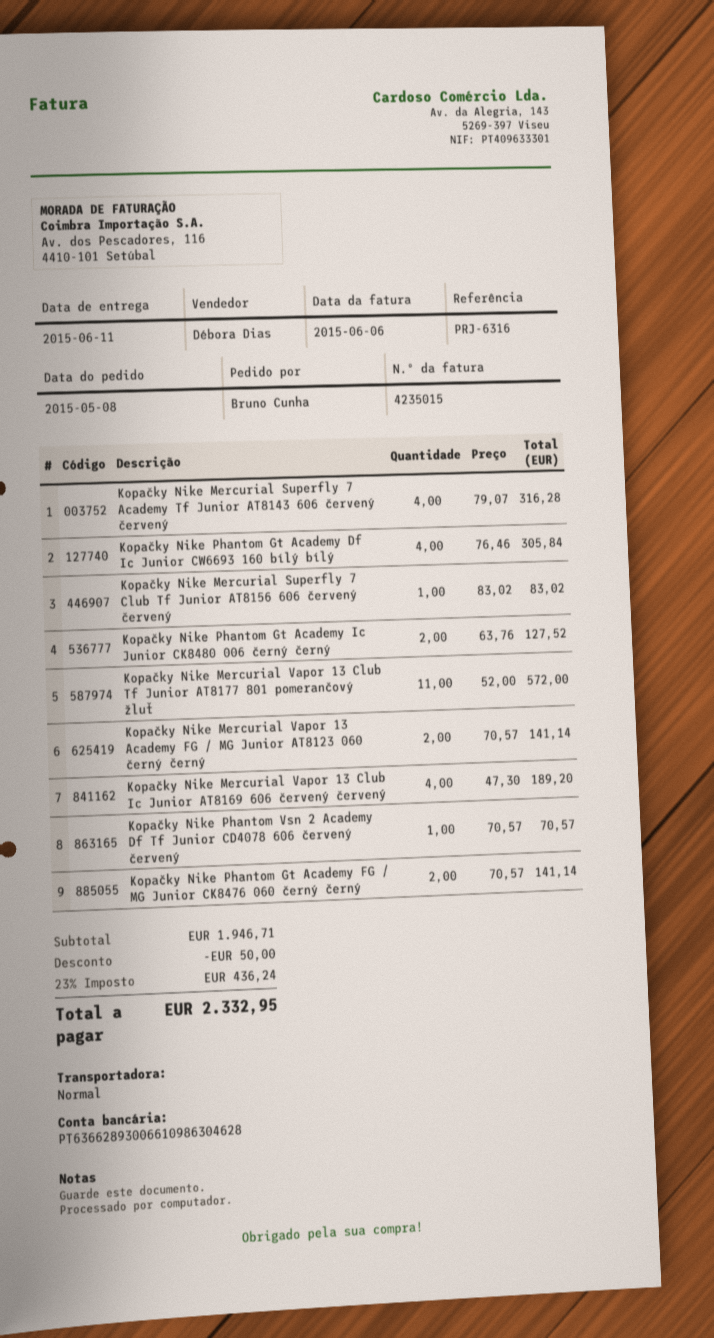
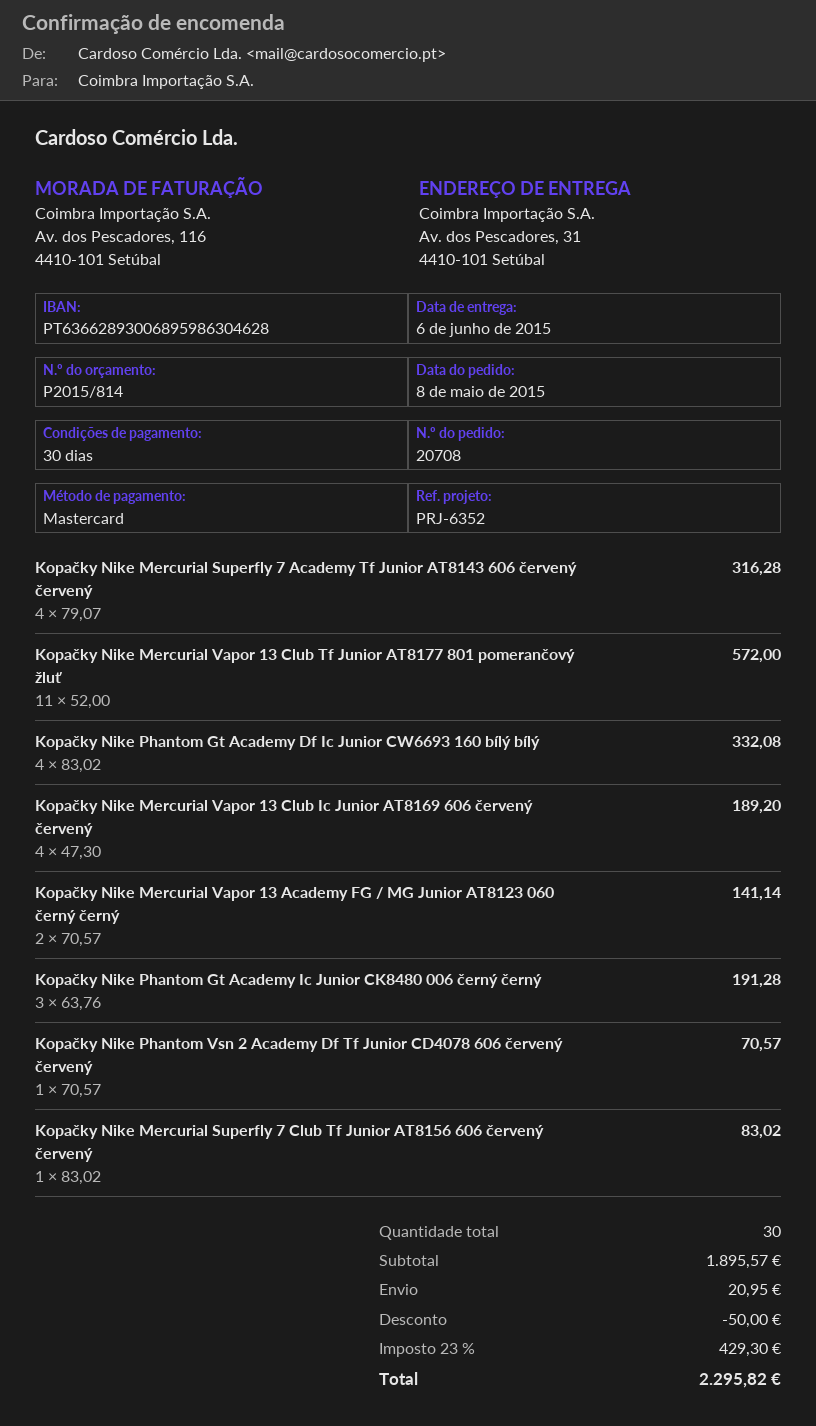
delivery date: 2015-06-11 -> 2015-06-06
reference: PRJ-6316 -> PRJ-6352
bank account: PT63662893006610986304628 -> PT63662893006895986304628
Kopačky Nike Phantom Gt Academy Df Ic Junior CW6693 160 bílý bílý: 4 x 76.46 = 305.84 -> 4 x 83.02 = 332.08
Kopačky Nike Phantom Gt Academy Ic Junior CK8480 006 černý černý: 2 x 63.76 = 127.52 -> 3 x 63.76 = 191.28
Kopačky Nike Phantom Gt Academy FG / MG Junior CK8476 060 černý černý: 2 x 70.57 = 141.14 -> none
subtotal: 1946.71 -> 1895.57
shipping: none -> 20.95
tax: 23% = 436.24 -> 23% = 429.30
total: 2332.95 -> 2295.82

